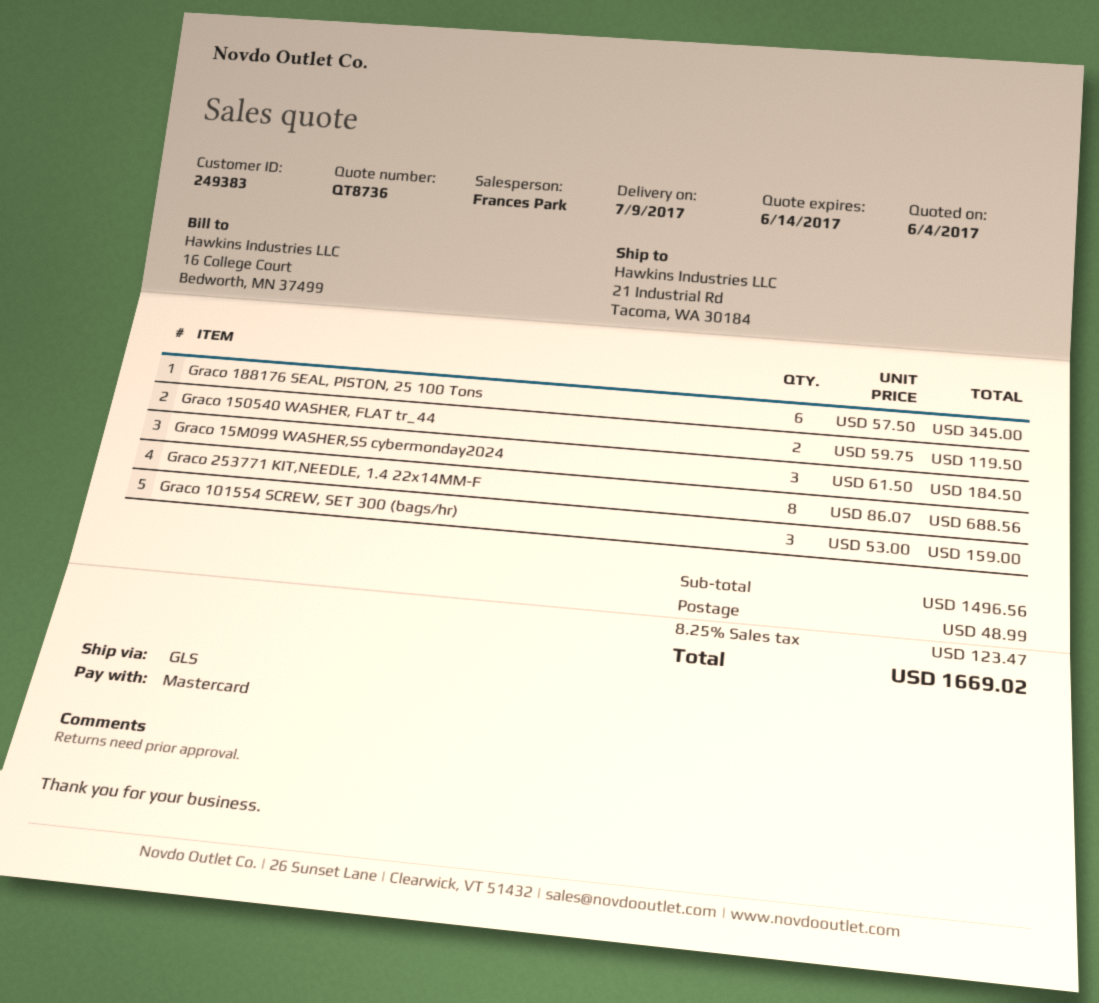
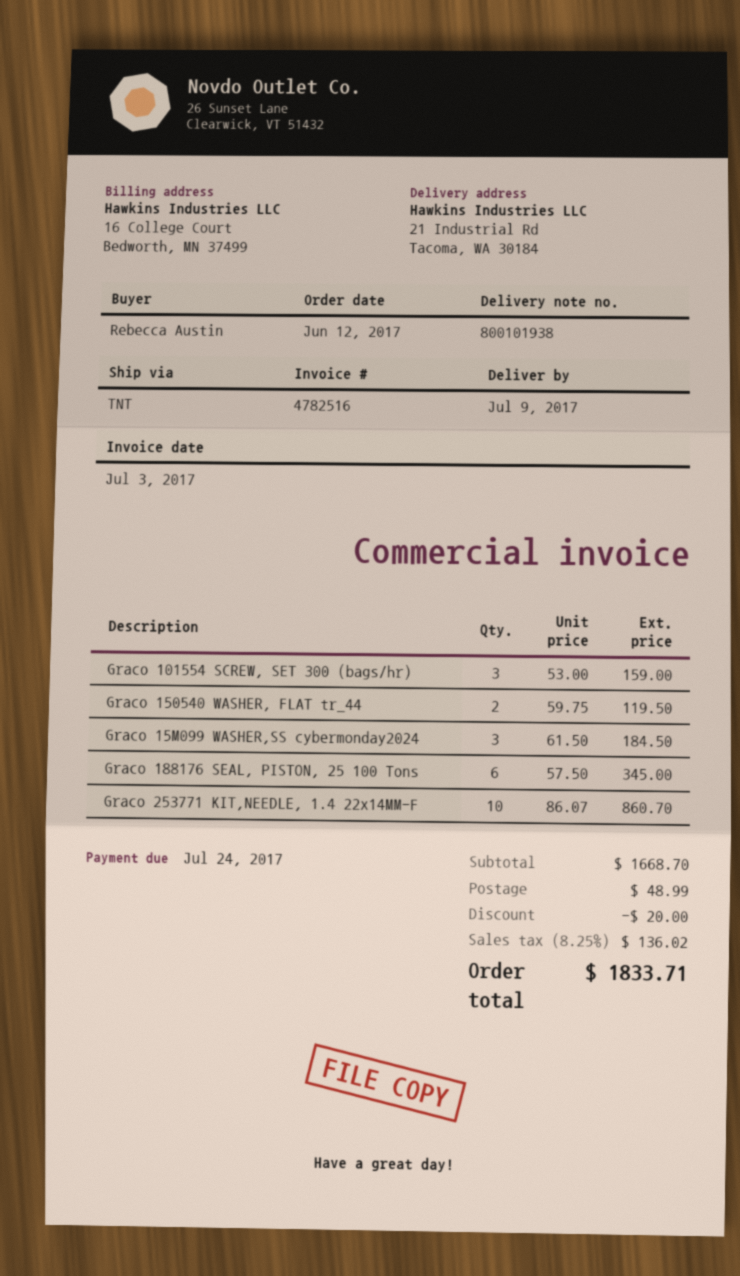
shipping method: GLS -> TNT
Graco 253771 KIT,NEEDLE, 1.4 22x14MM-F: 8 x 86.07 = 688.56 -> 10 x 86.07 = 860.70
subtotal: 1496.56 -> 1668.70
discount: none -> 20.00
tax: 8.25% = 123.47 -> 8.25% = 136.02
total: 1669.02 -> 1833.71

